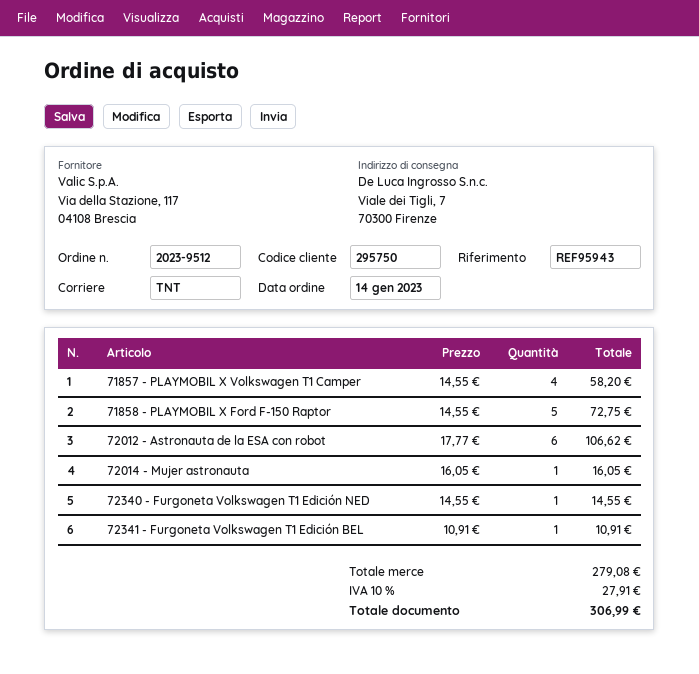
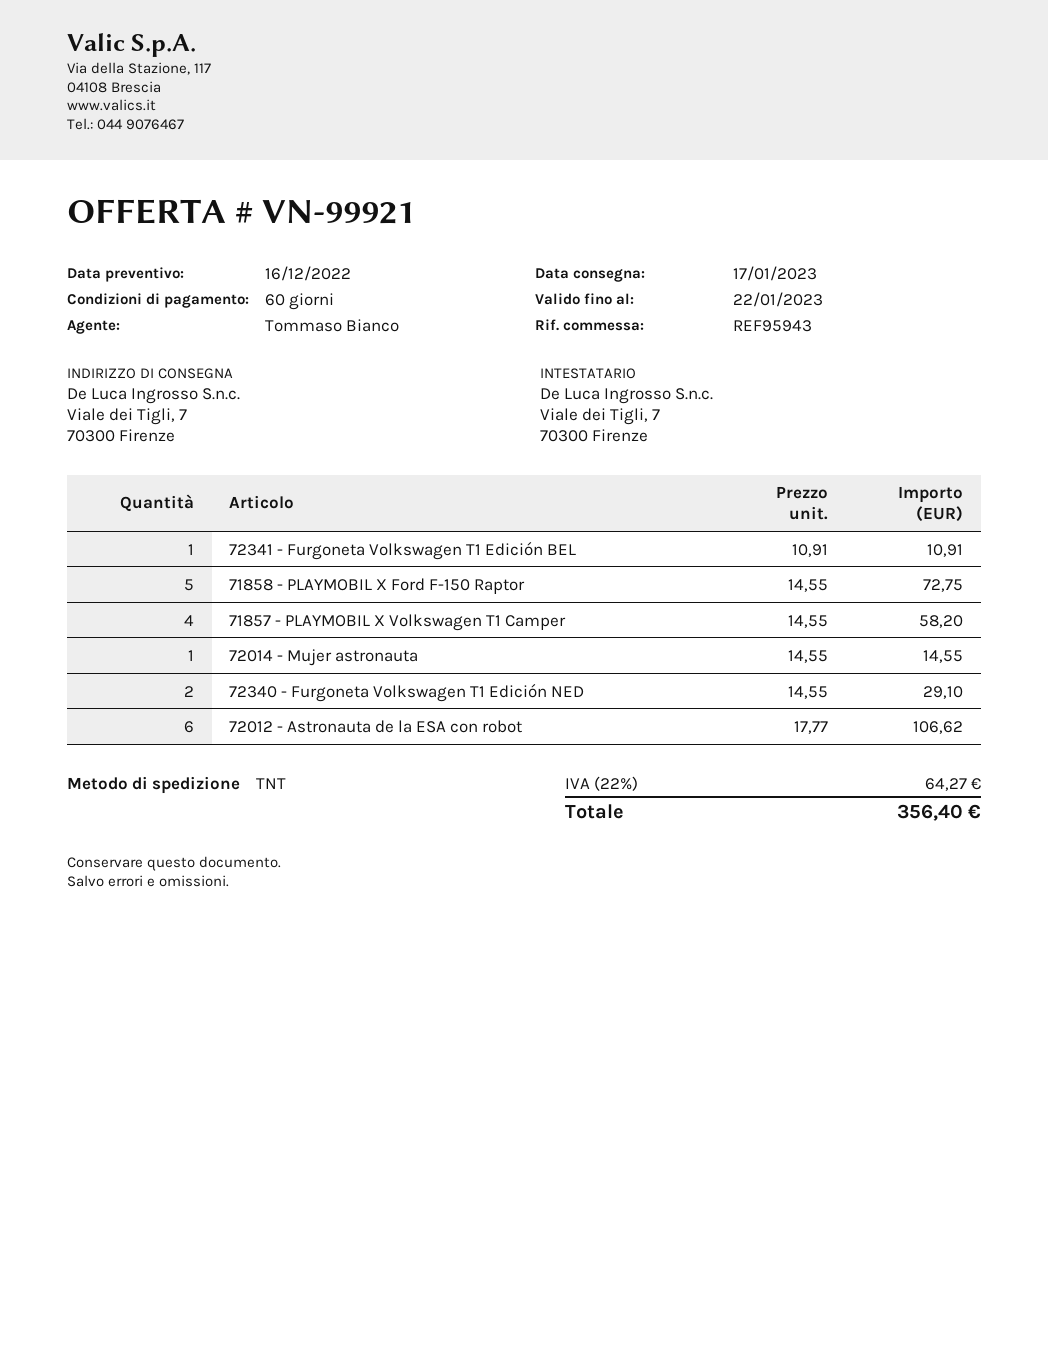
72014 - Mujer astronauta: 1 x 16.05 = 16.05 -> 1 x 14.55 = 14.55
72340 - Furgoneta Volkswagen T1 Edición NED: 1 x 14.55 = 14.55 -> 2 x 14.55 = 29.10
tax: 10% = 27.91 -> 22% = 64.27
total: 306.99 -> 356.40

